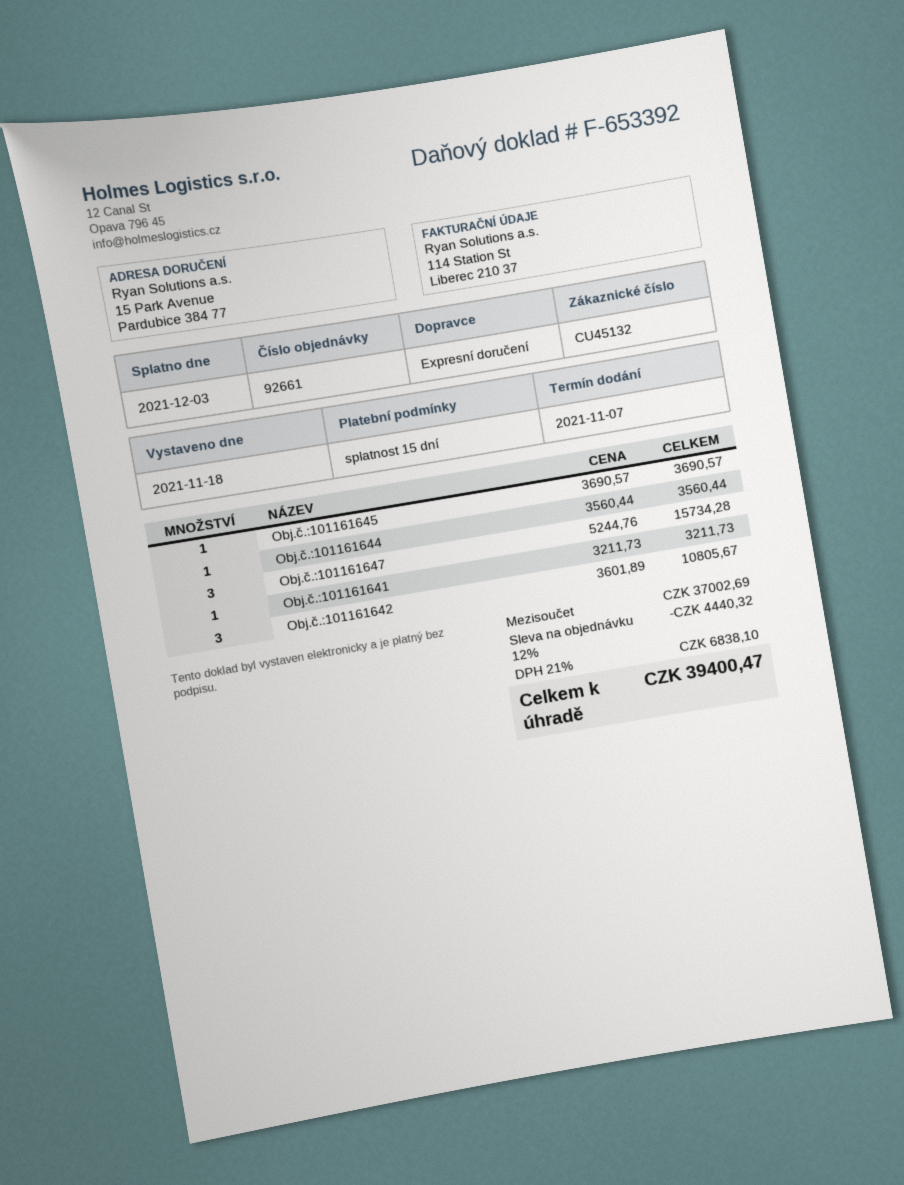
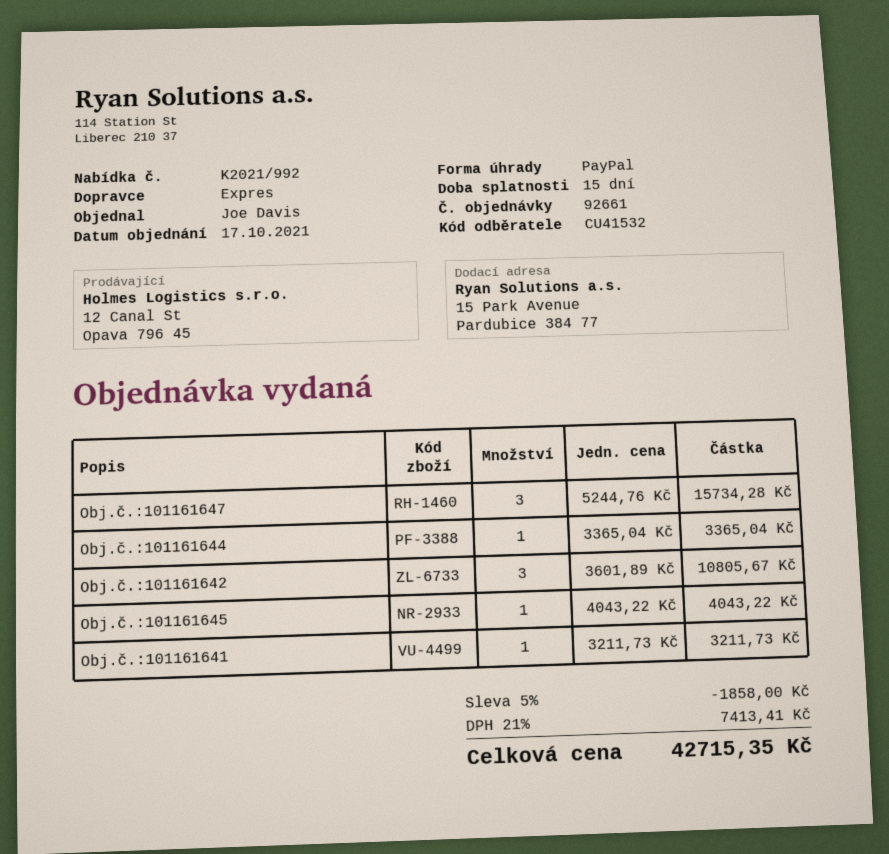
customer number: CU45132 -> CU41532
Obj.č.:101161645: 1 x 3690.57 = 3690.57 -> 1 x 4043.22 = 4043.22
Obj.č.:101161644: 1 x 3560.44 = 3560.44 -> 1 x 3365.04 = 3365.04
discount: 12% = 4440.32 -> 5% = 1858.00
tax: 21% = 6838.10 -> 21% = 7413.41
total: 39400.47 -> 42715.35

